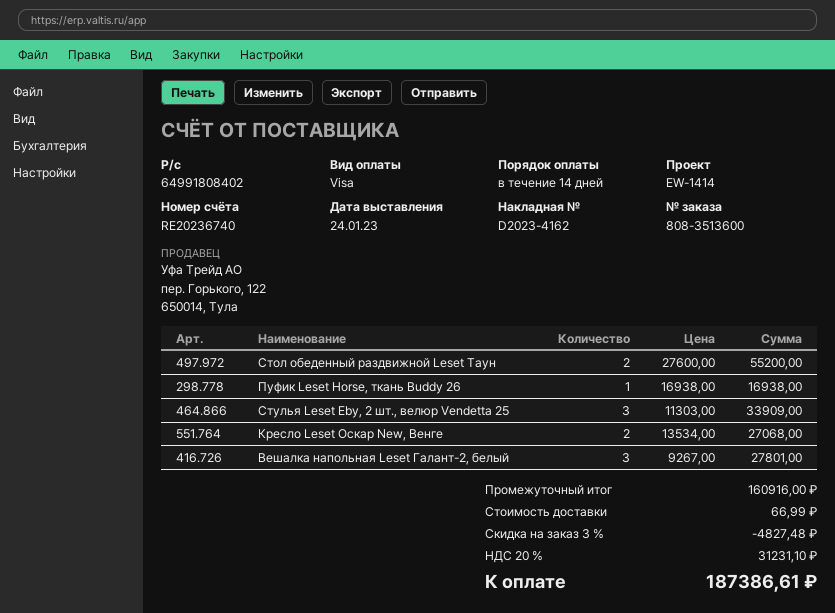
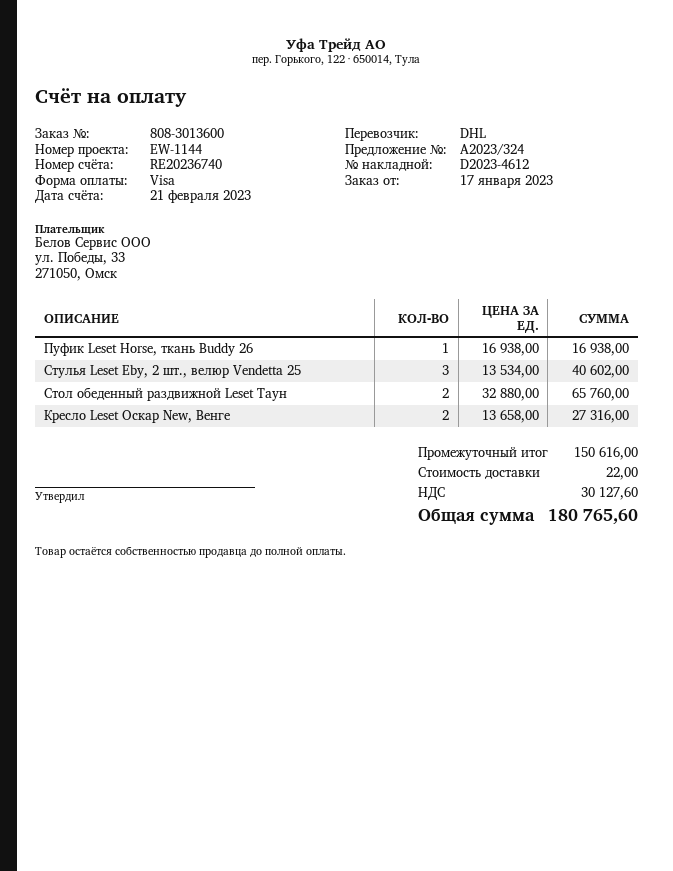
order number: 808-3513600 -> 808-3013600
delivery note number: D2023-4162 -> D2023-4612
invoice date: 2023-01-24 -> 2023-02-21
reference: EW-1414 -> EW-1144
Стол обеденный раздвижной Leset Таун: 2 x 27600.00 = 55200.00 -> 2 x 32880.00 = 65760.00
Стулья Leset Eby, 2 шт., велюр Vendetta 25: 3 x 11303.00 = 33909.00 -> 3 x 13534.00 = 40602.00
Кресло Leset Оскар New, Венге: 2 x 13534.00 = 27068.00 -> 2 x 13658.00 = 27316.00
Вешалка напольная Leset Галант-2, белый: 3 x 9267.00 = 27801.00 -> none
subtotal: 160916.00 -> 150616.00
discount: 3% = 4827.48 -> none
shipping: 66.99 -> 22.00
tax: 31231.10 -> 30127.60
total: 187386.61 -> 180765.60

